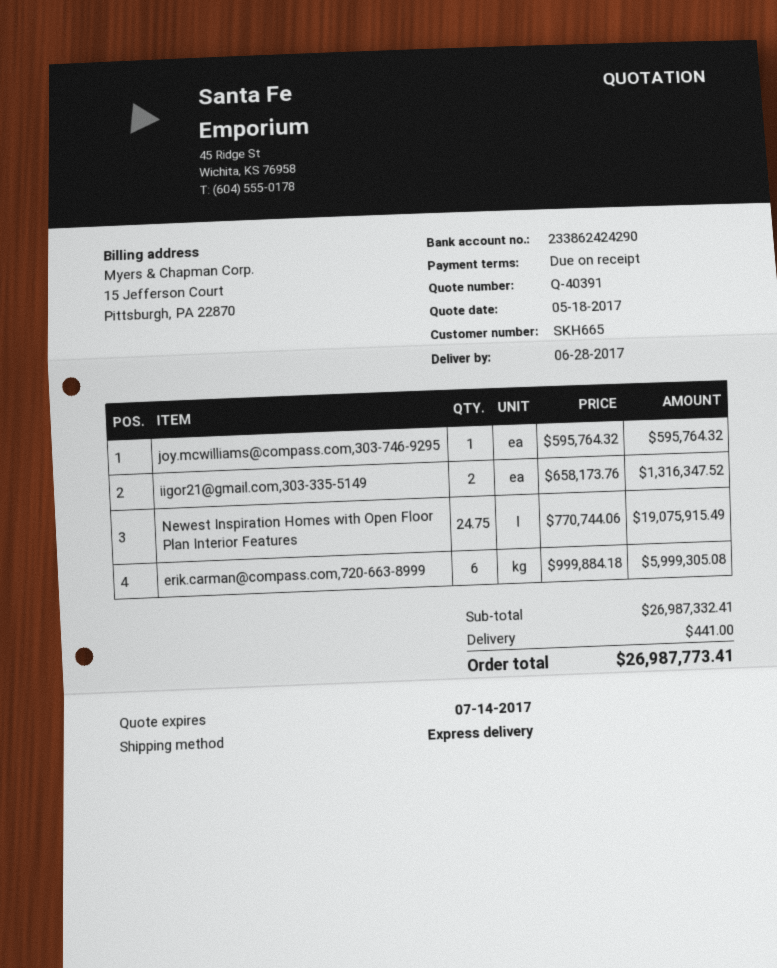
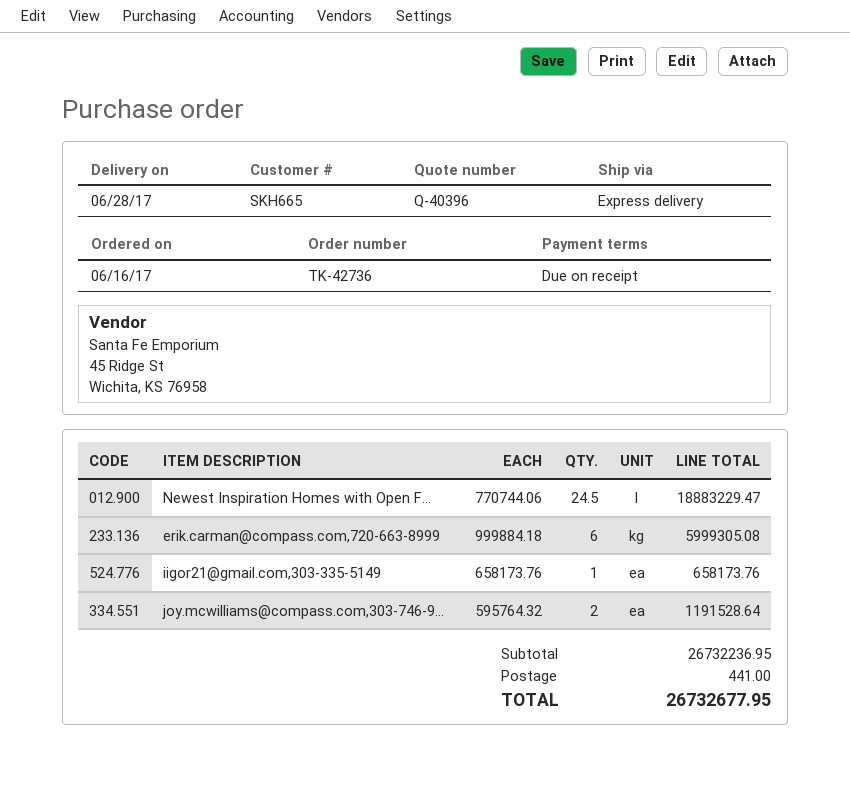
quote number: Q-40391 -> Q-40396
joy.mcwilliams@compass.com,303-746-9295: 1 x 595764.32 = 595764.32 -> 2 x 595764.32 = 1191528.64
iigor21@gmail.com,303-335-5149: 2 x 658173.76 = 1316347.52 -> 1 x 658173.76 = 658173.76
Newest Inspiration Homes with Open Floor Plan Interior Features: 24.75 x 770744.06 = 19075915.49 -> 24.5 x 770744.06 = 18883229.47
subtotal: 26987332.41 -> 26732236.95
total: 26987773.41 -> 26732677.95

